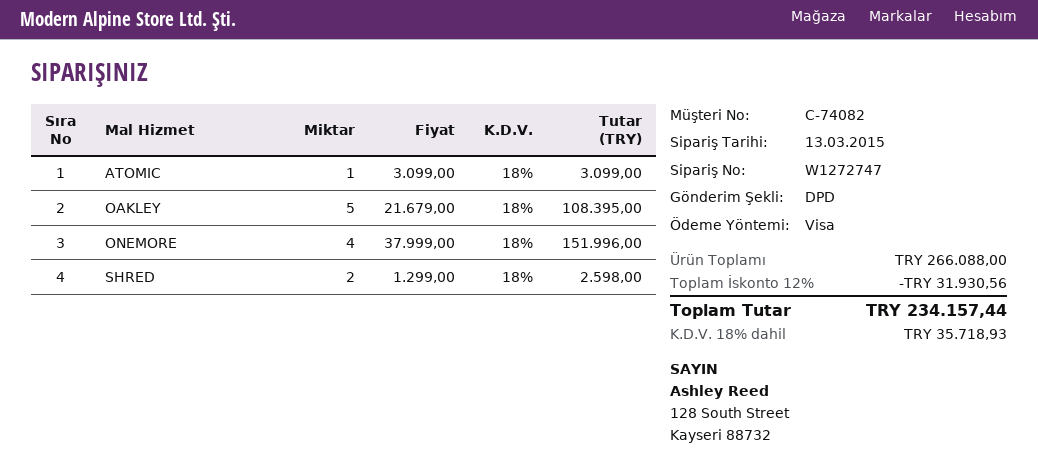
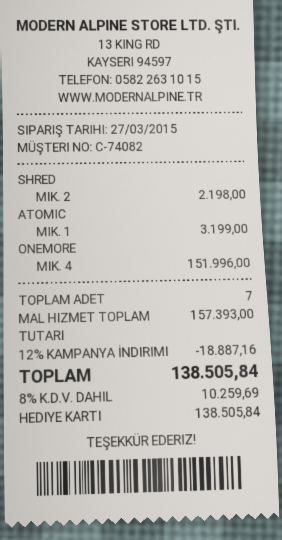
order date: 2015-03-13 -> 2015-03-27
payment method: Visa -> gift card
ATOMIC: 1 for 3099.00 -> 1 for 3199.00
OAKLEY: 5 for 108395.00 -> none
SHRED: 2 for 2598.00 -> 2 for 2198.00
subtotal: 266088.00 -> 157393.00
discount: 12% = 31930.56 -> 12% = 18887.16
tax: 18% = 35718.93 -> 8% = 10259.69
total: 234157.44 -> 138505.84

